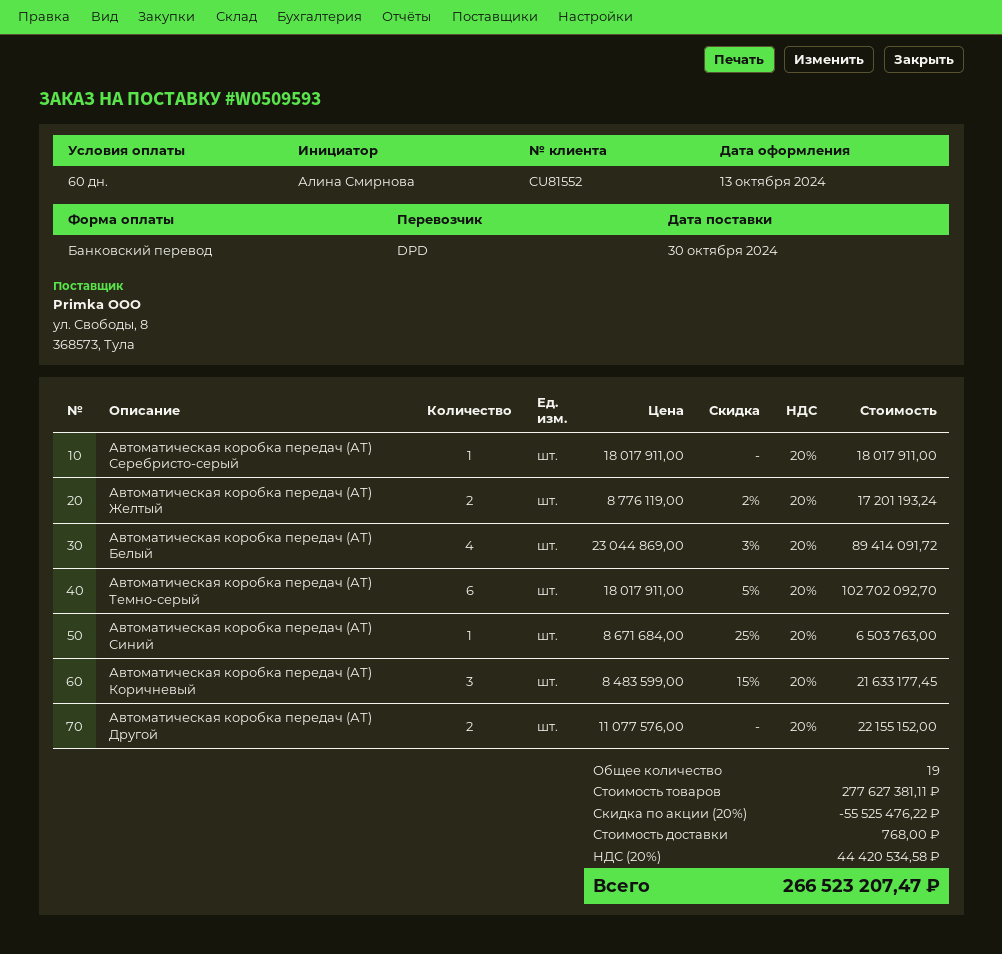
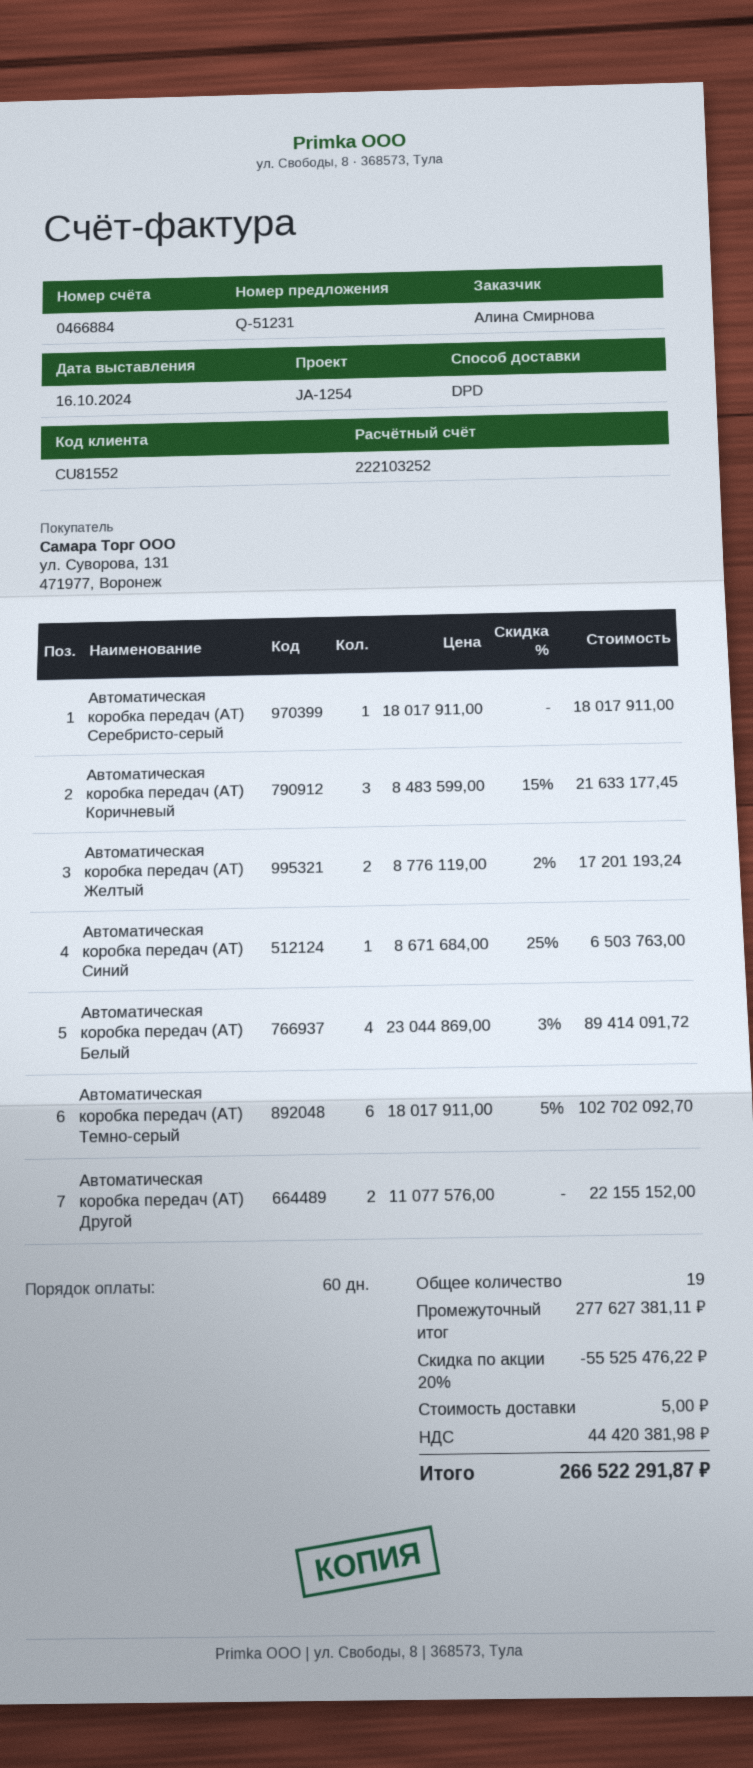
shipping: 768.00 -> 5.00
tax: 44420534.58 -> 44420381.98
total: 266523207.47 -> 266522291.87

